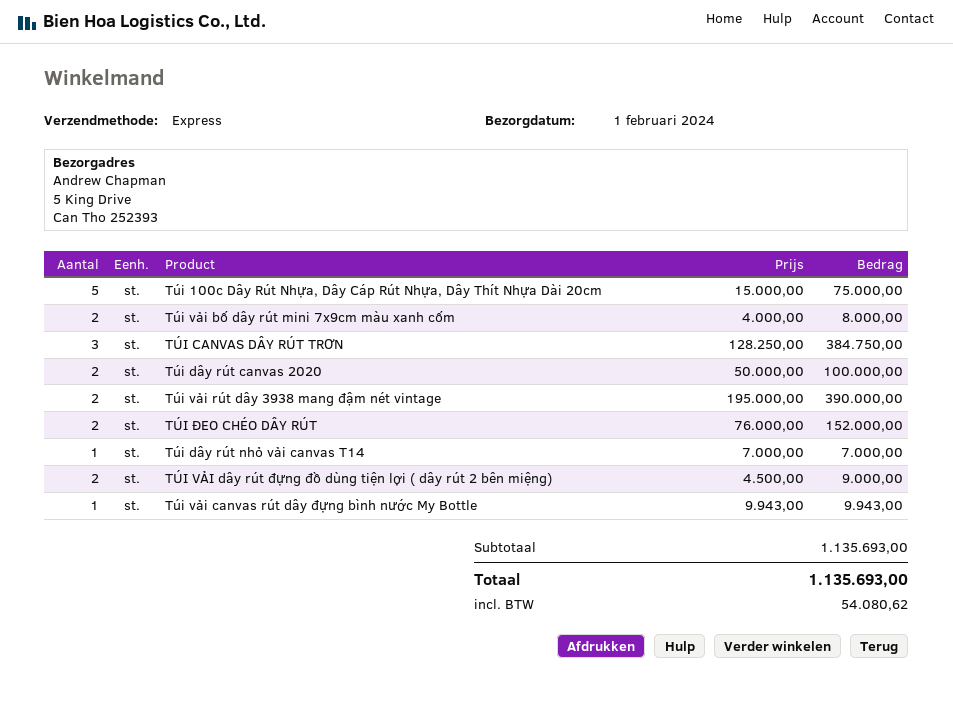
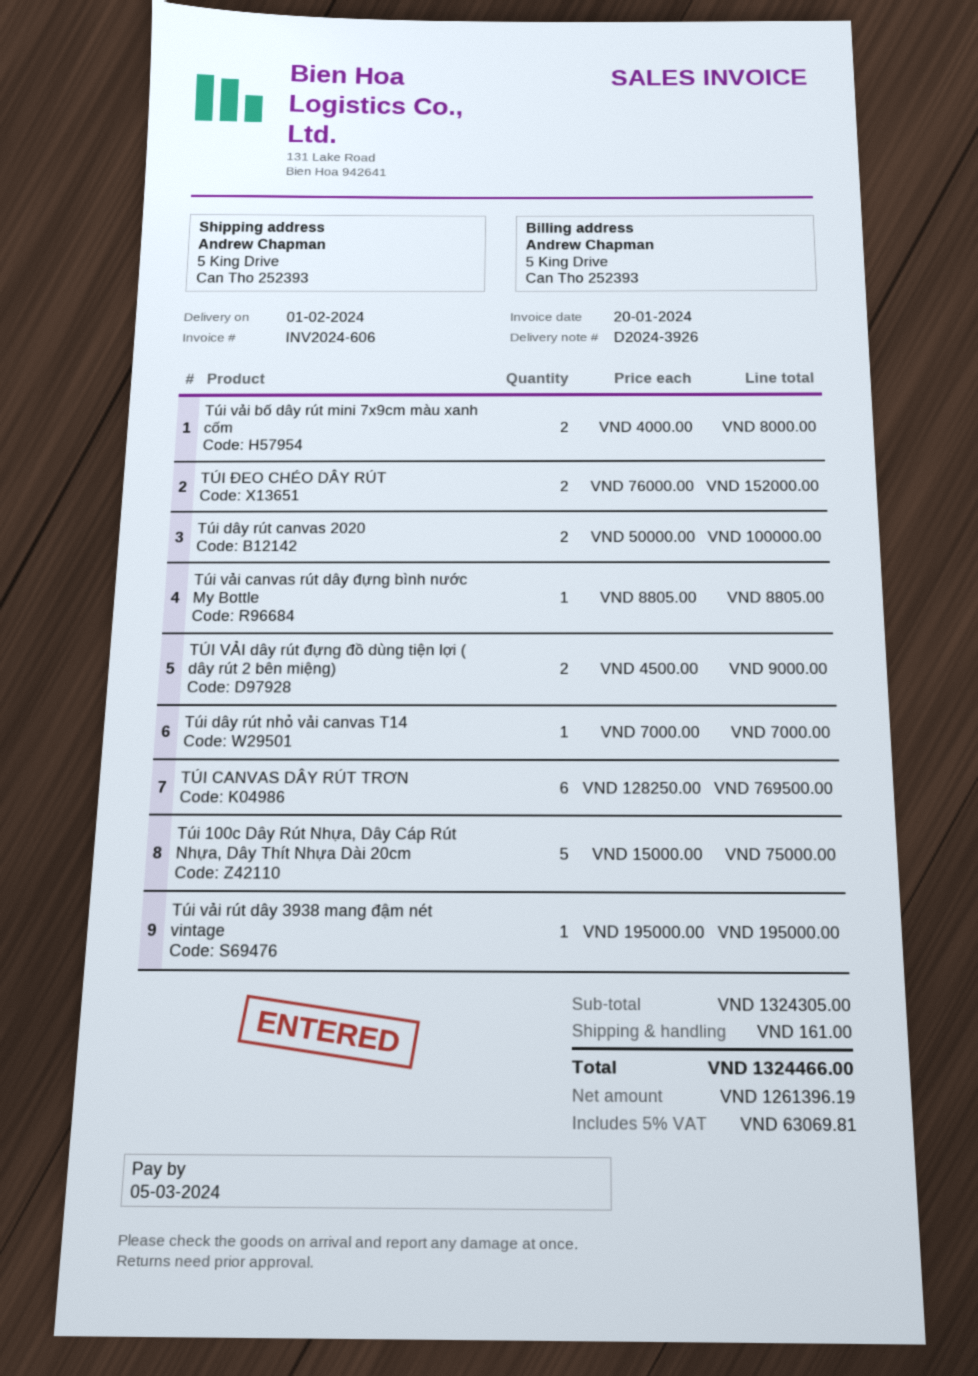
TÚI CANVAS DÂY RÚT TRƠN: 3 x 128250.00 = 384750.00 -> 6 x 128250.00 = 769500.00
Túi vải rút dây 3938 mang đậm nét vintage: 2 x 195000.00 = 390000.00 -> 1 x 195000.00 = 195000.00
Túi vải canvas rút dây đựng bình nước My Bottle: 1 x 9943.00 = 9943.00 -> 1 x 8805.00 = 8805.00
subtotal: 1135693.00 -> 1324305.00
shipping: none -> 161.00
tax: 54080.62 -> 63069.81
total: 1135693.00 -> 1324466.00

